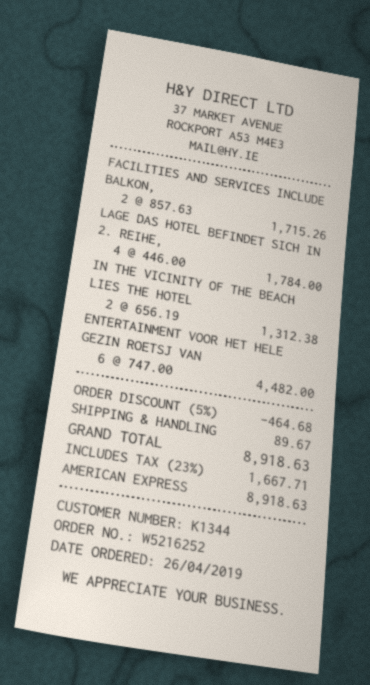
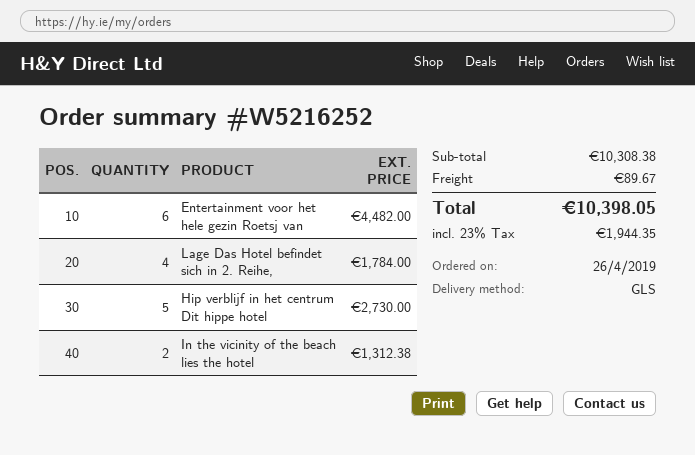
FACILITIES AND SERVICES INCLUDE BALKON,: 2 for 1715.26 -> none
Hip verblijf in het centrum Dit hippe hotel: none -> 5 for 2730.00
discount: 5% = 464.68 -> none
tax: 23% = 1667.71 -> 23% = 1944.35
total: 8918.63 -> 10398.05

